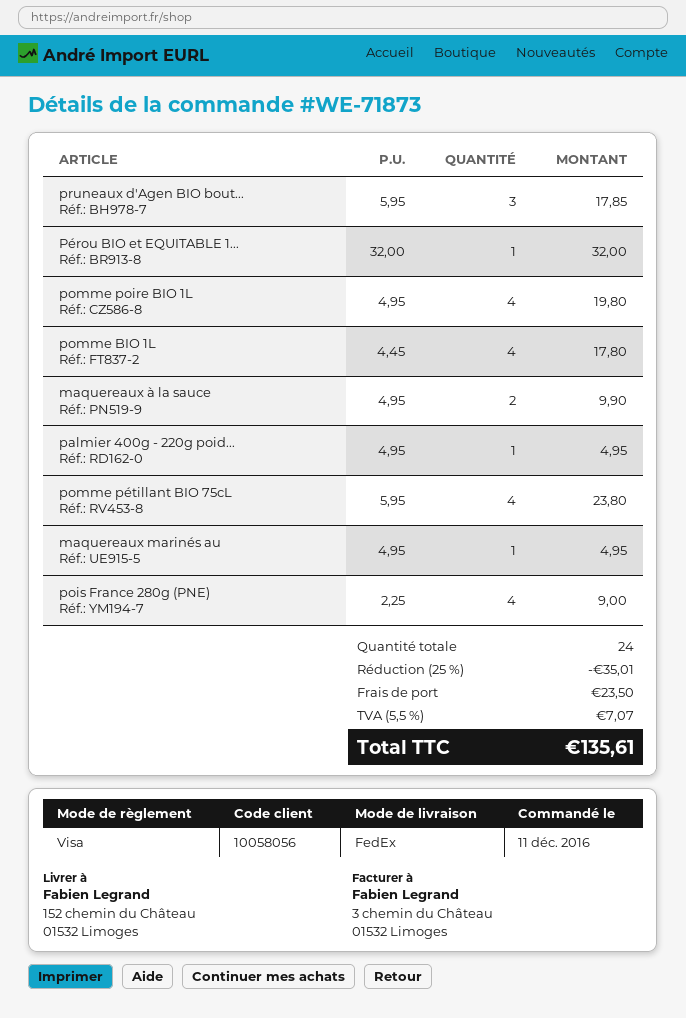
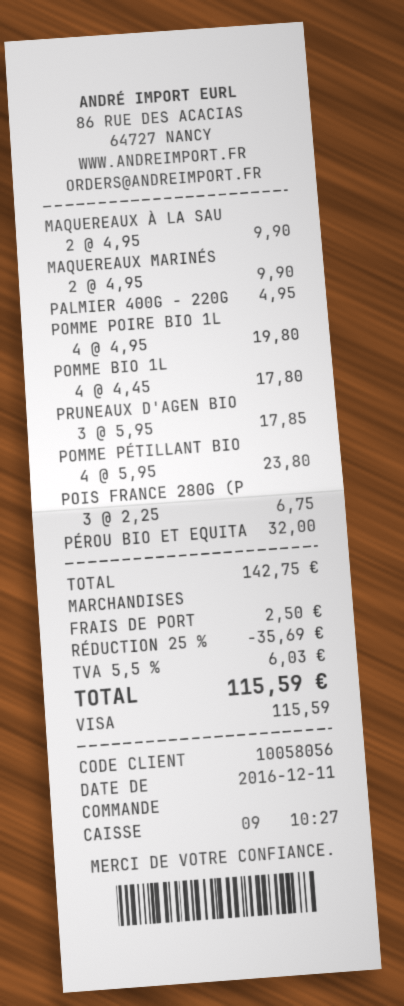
maquereaux marinés au: 1 x 4.95 = 4.95 -> 2 x 4.95 = 9.90
pois France 280g (PNE): 4 x 2.25 = 9.00 -> 3 x 2.25 = 6.75
discount: 25% = 35.01 -> 25% = 35.69
shipping: 23.50 -> 2.50
tax: 5.5% = 7.07 -> 5.5% = 6.03
total: 135.61 -> 115.59

